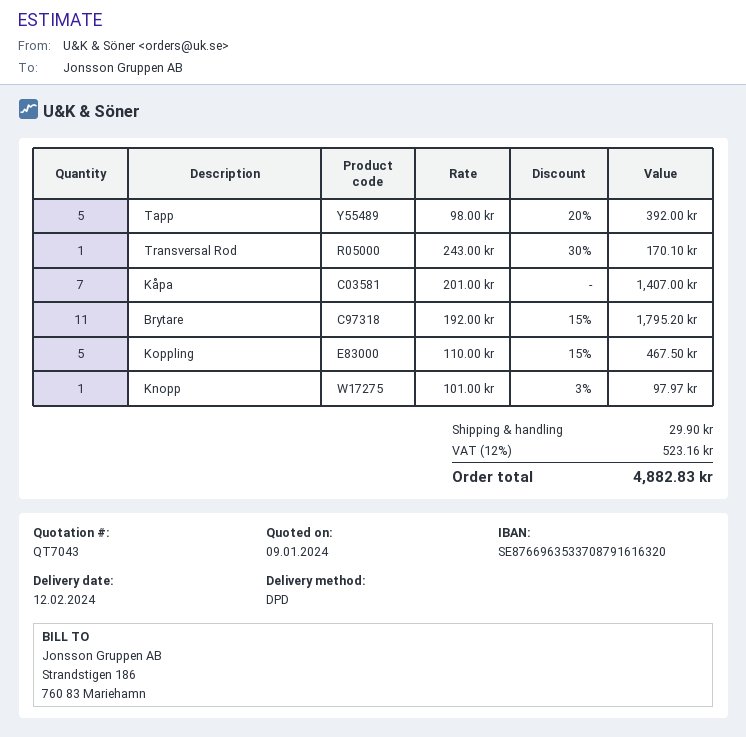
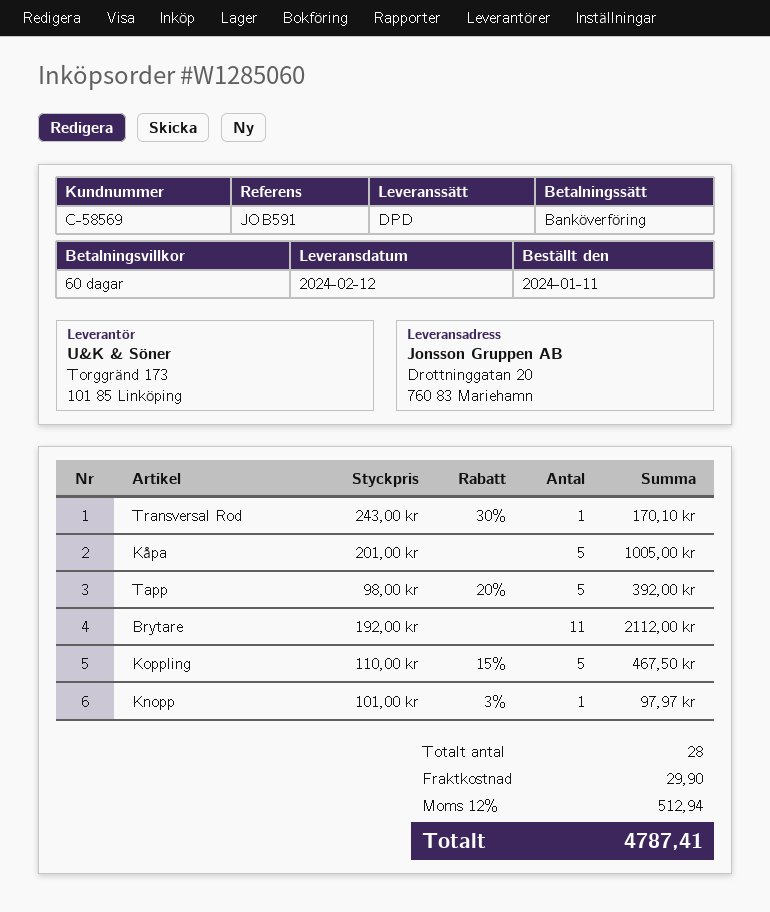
Kåpa: 7 x 201.00 = 1407.00 -> 5 x 201.00 = 1005.00
Brytare: 11 x 192.00 - 15% = 1795.20 -> 11 x 192.00 = 2112.00
tax: 12% = 523.16 -> 12% = 512.94
total: 4882.83 -> 4787.41

